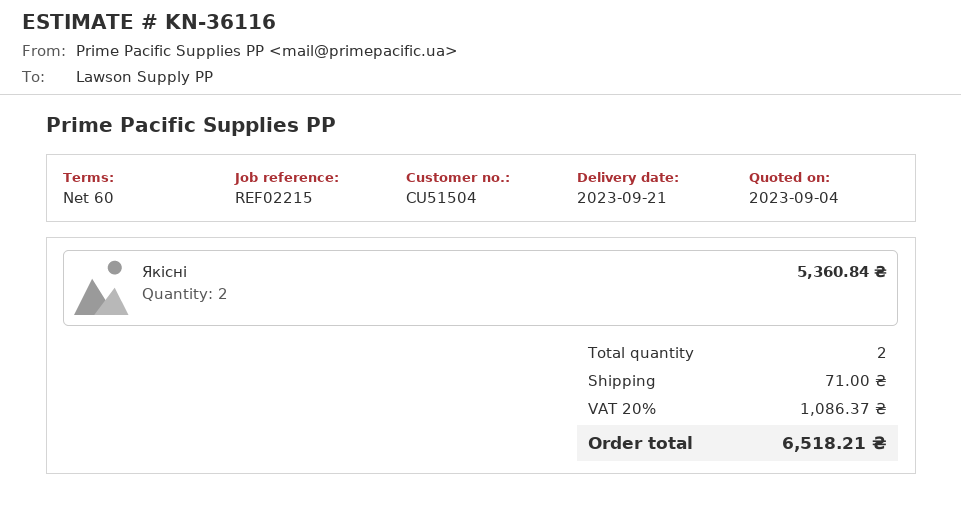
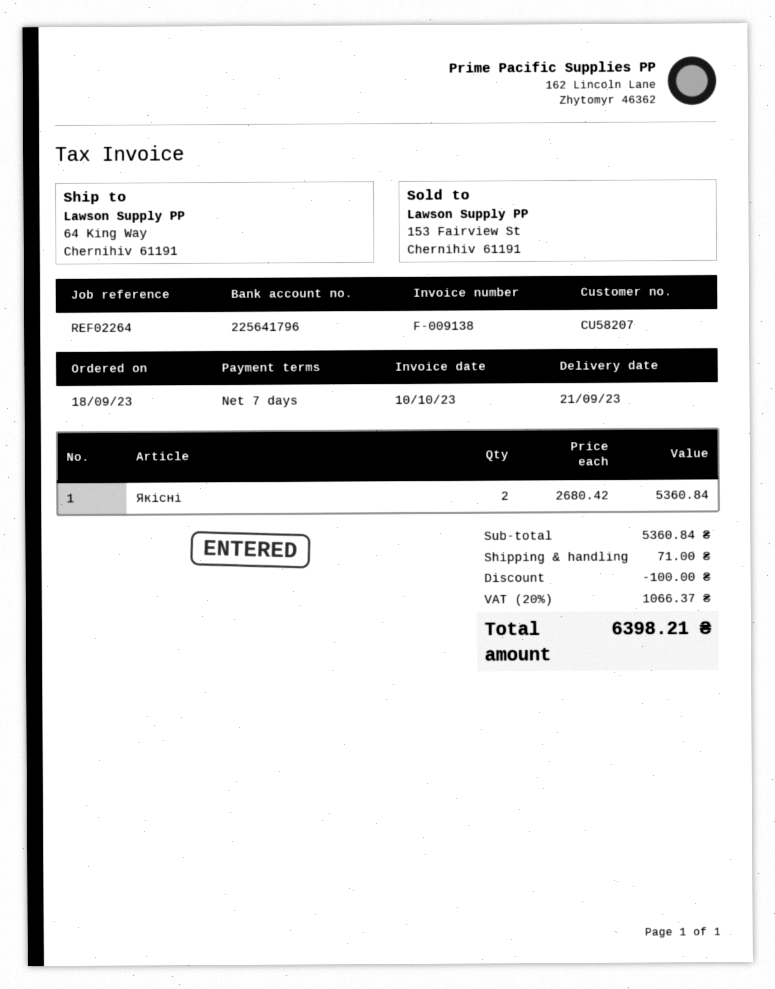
payment terms: 60 days -> 7 days
customer number: CU51504 -> CU58207
reference: REF02215 -> REF02264
discount: none -> 100.00
tax: 20% = 1086.37 -> 20% = 1066.37
total: 6518.21 -> 6398.21

